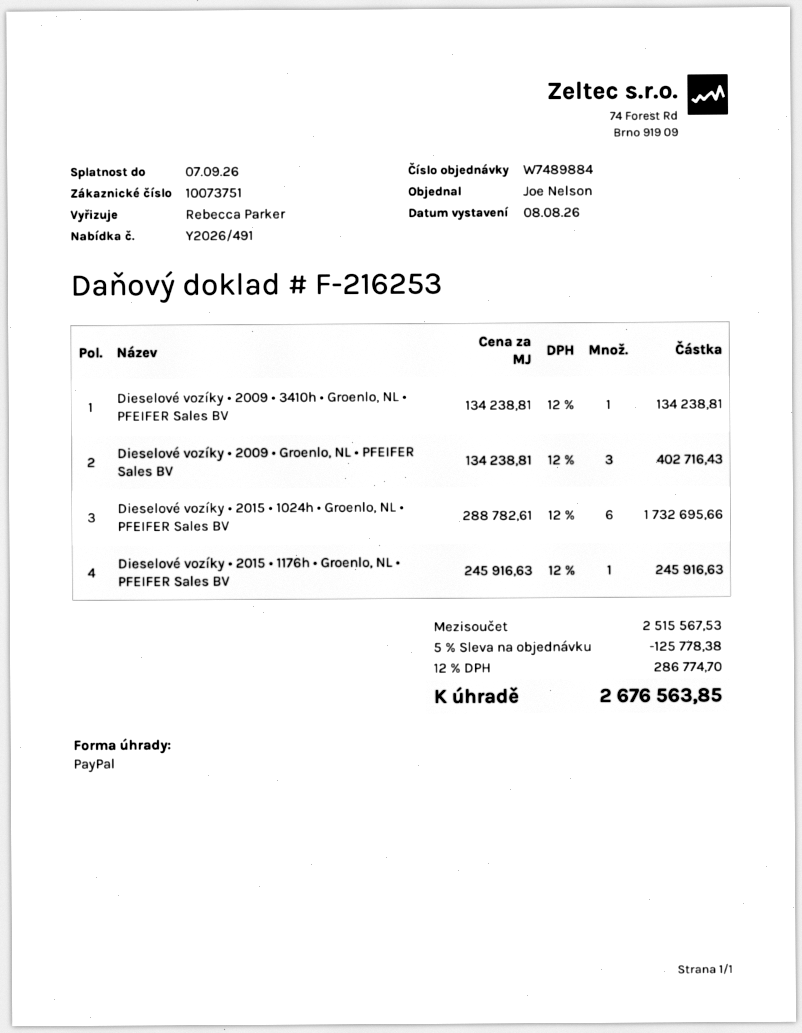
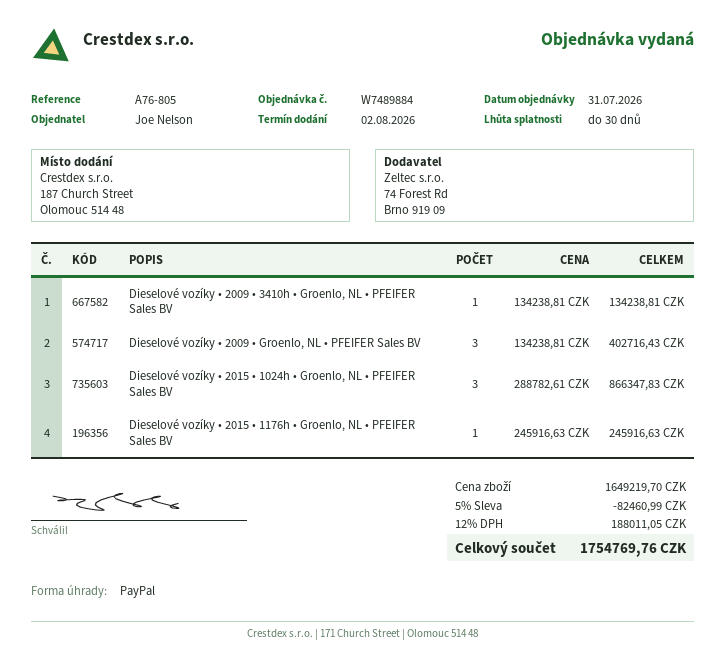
Dieselové vozíky • 2015 • 1024h • Groenlo, NL • PFEIFER Sales BV: 6 x 288782.61 = 1732695.66 -> 3 x 288782.61 = 866347.83
subtotal: 2515567.53 -> 1649219.70
discount: 5% = 125778.38 -> 5% = 82460.99
tax: 12% = 286774.70 -> 12% = 188011.05
total: 2676563.85 -> 1754769.76

